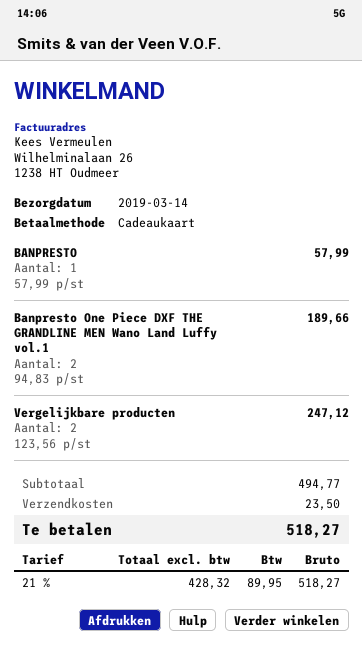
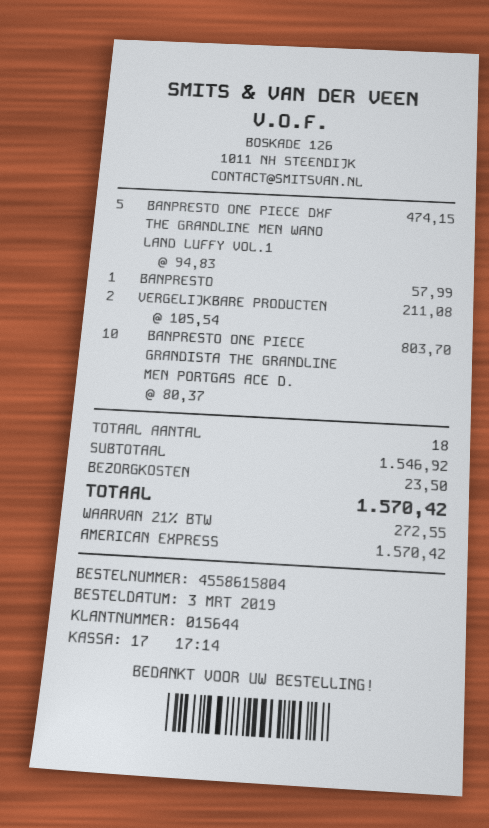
payment method: gift card -> American Express
Banpresto One Piece DXF THE GRANDLINE MEN Wano Land Luffy vol.1: 2 x 94.83 = 189.66 -> 5 x 94.83 = 474.15
Vergelijkbare producten: 2 x 123.56 = 247.12 -> 2 x 105.54 = 211.08
BANPRESTO ONE PIECE GRANDISTA THE GRANDLINE MEN PORTGAS ACE D.: none -> 10 x 80.37 = 803.70
subtotal: 494.77 -> 1546.92
tax: 21% = 89.95 -> 21% = 272.55
total: 518.27 -> 1570.42

